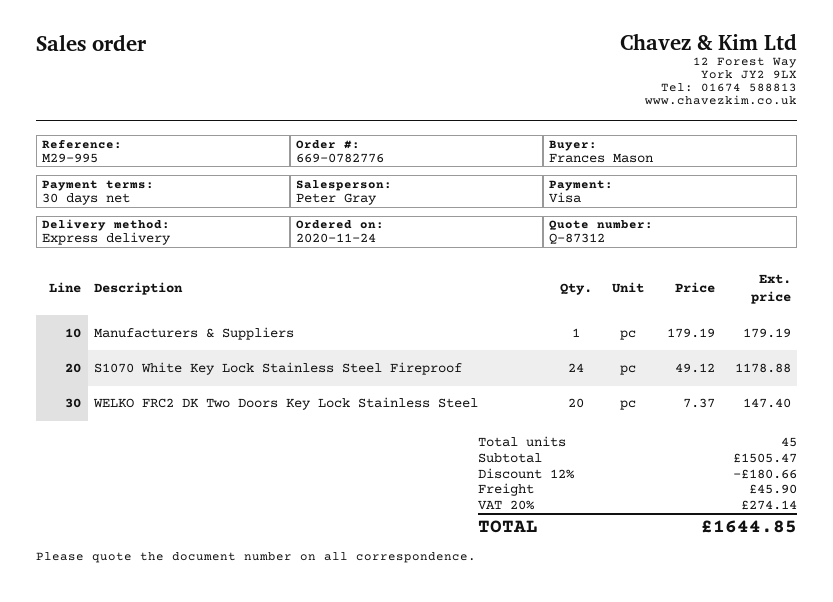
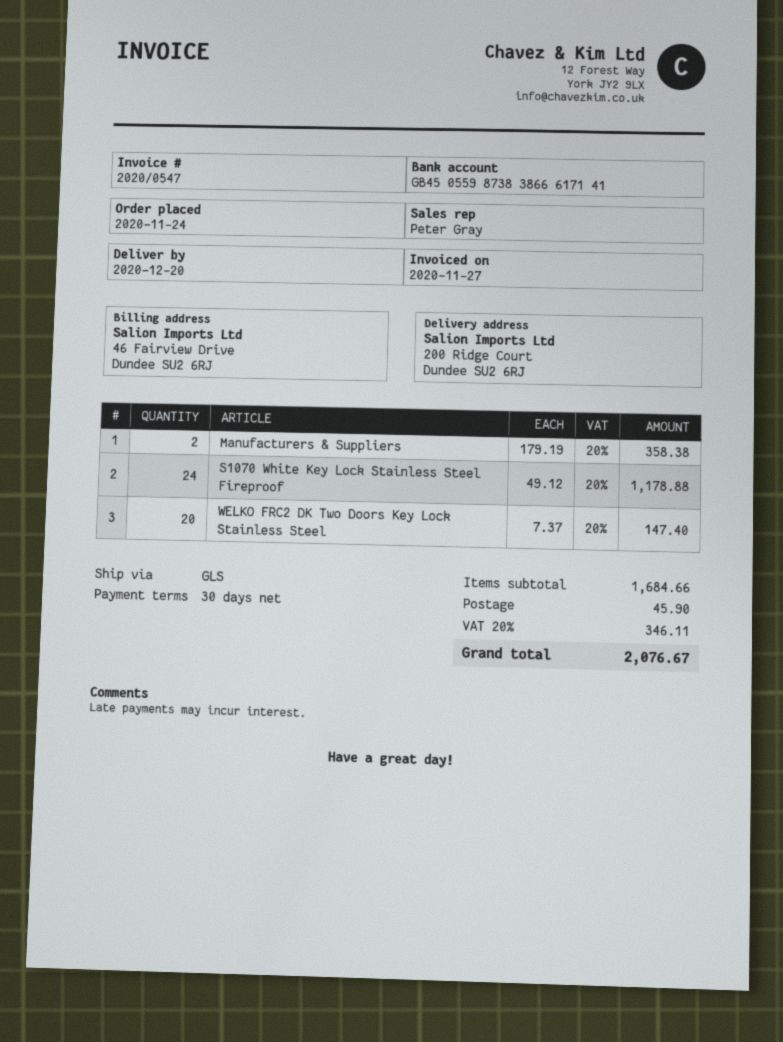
shipping method: express -> GLS
Manufacturers & Suppliers: 1 x 179.19 = 179.19 -> 2 x 179.19 = 358.38
subtotal: 1505.47 -> 1684.66
discount: 12% = 180.66 -> none
tax: 20% = 274.14 -> 20% = 346.11
total: 1644.85 -> 2076.67

